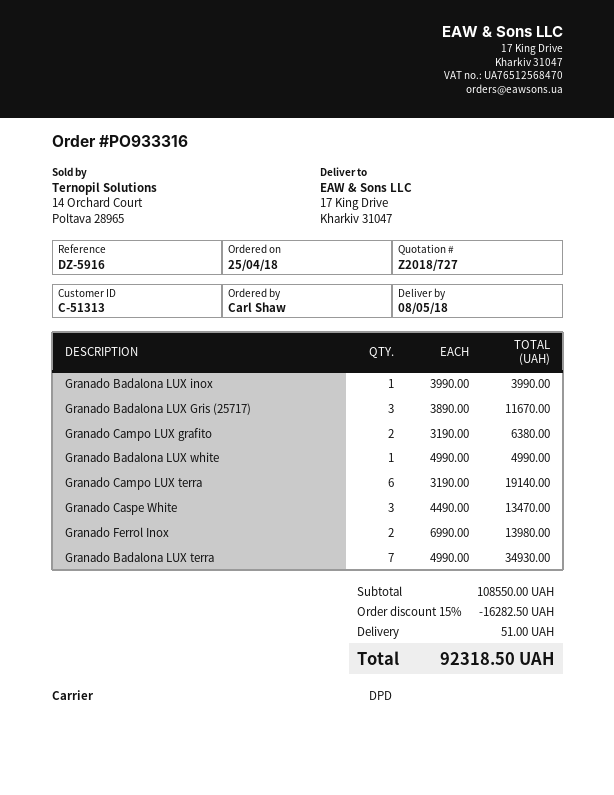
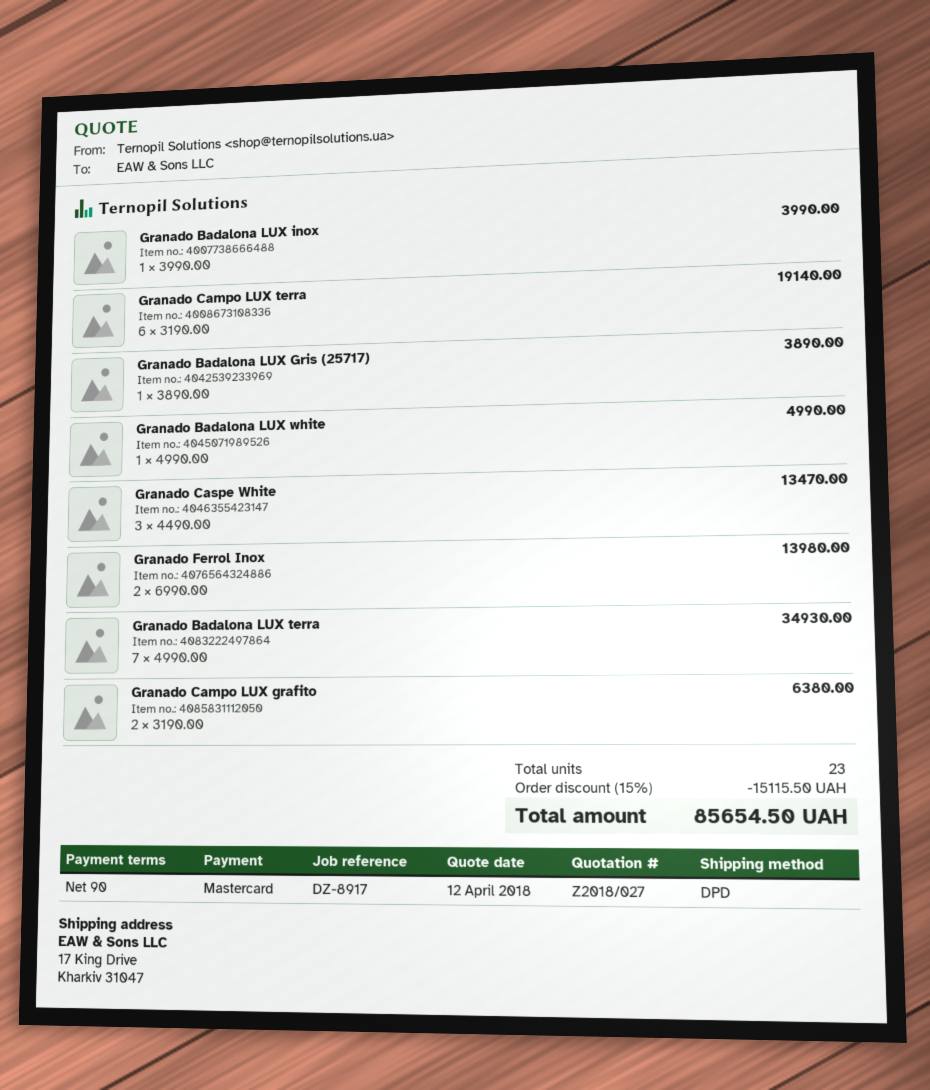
quote number: Z2018/727 -> Z2018/027
reference: DZ-5916 -> DZ-8917
Granado Badalona LUX Gris (25717): 3 x 3890.00 = 11670.00 -> 1 x 3890.00 = 3890.00
discount: 15% = 16282.50 -> 15% = 15115.50
shipping: 51.00 -> none
total: 92318.50 -> 85654.50

